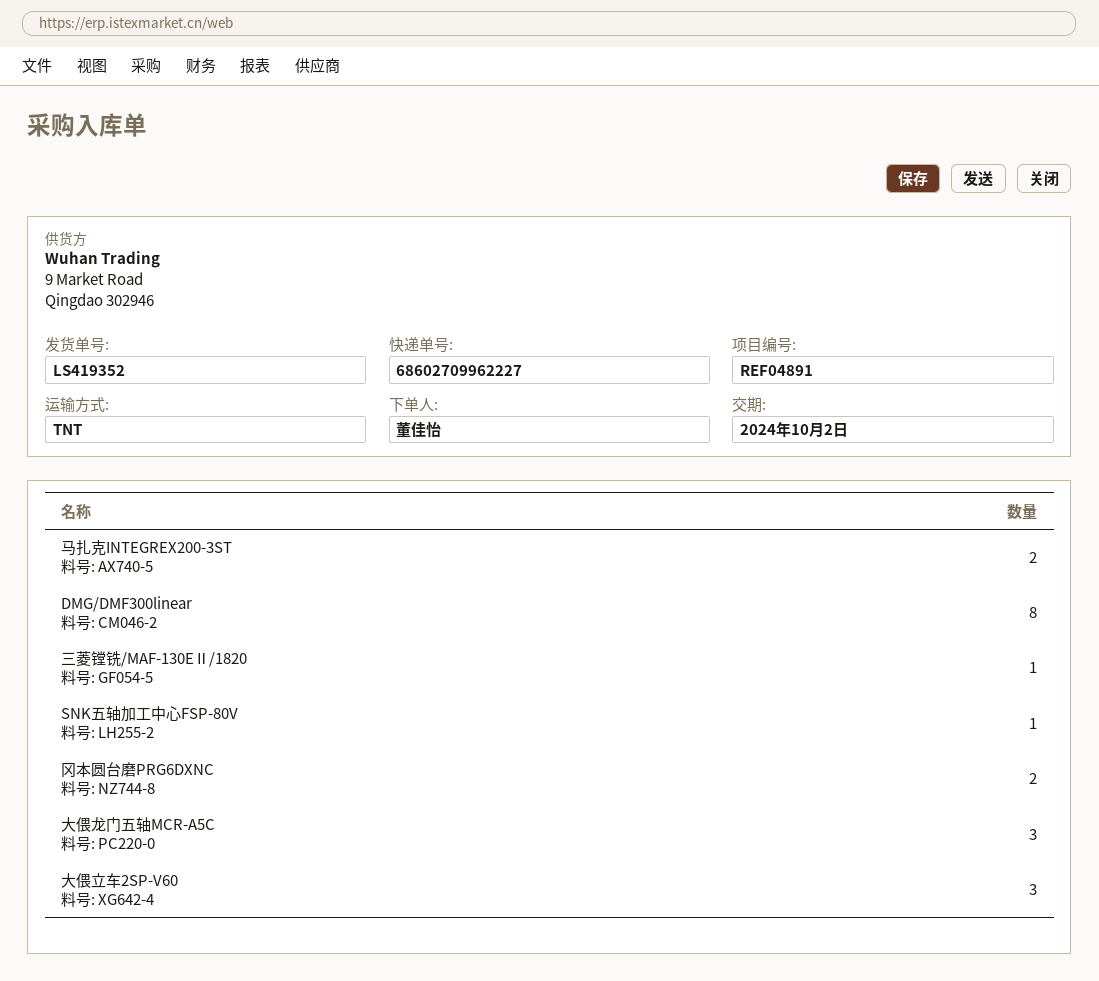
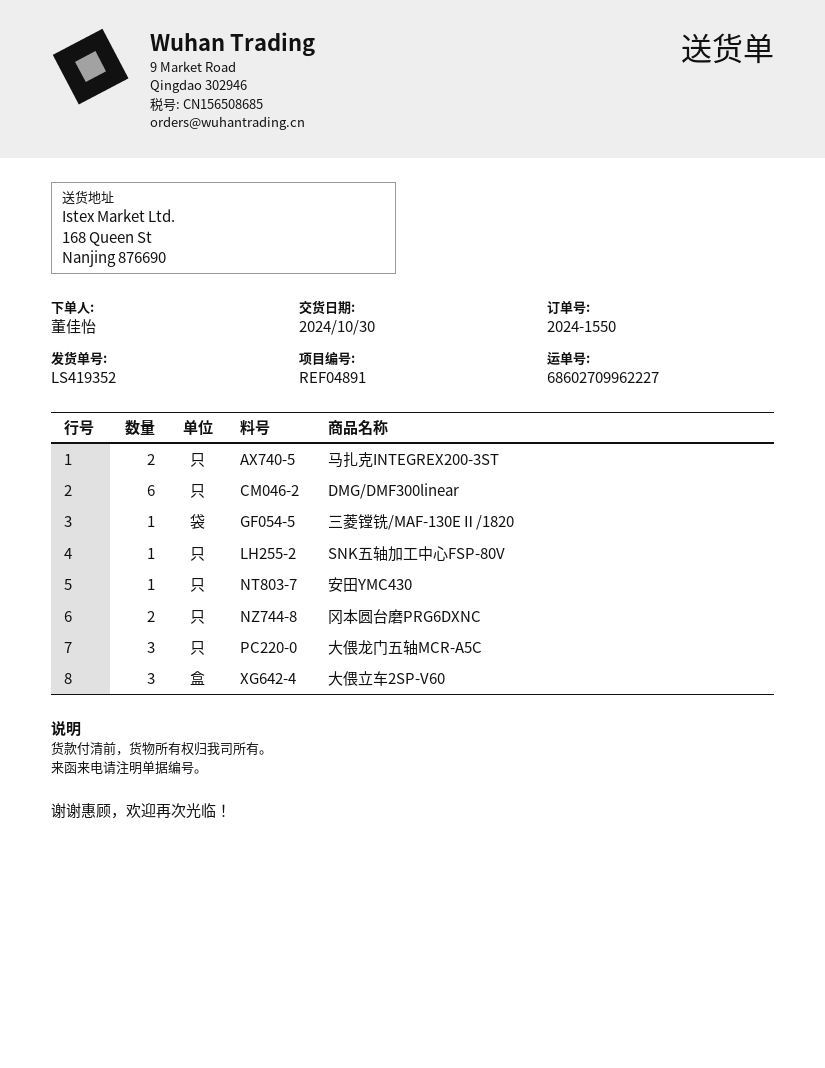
delivery date: 2024-10-02 -> 2024-10-30
DMG/DMF300linear: 8 -> 6
安田YMC430: none -> 1

